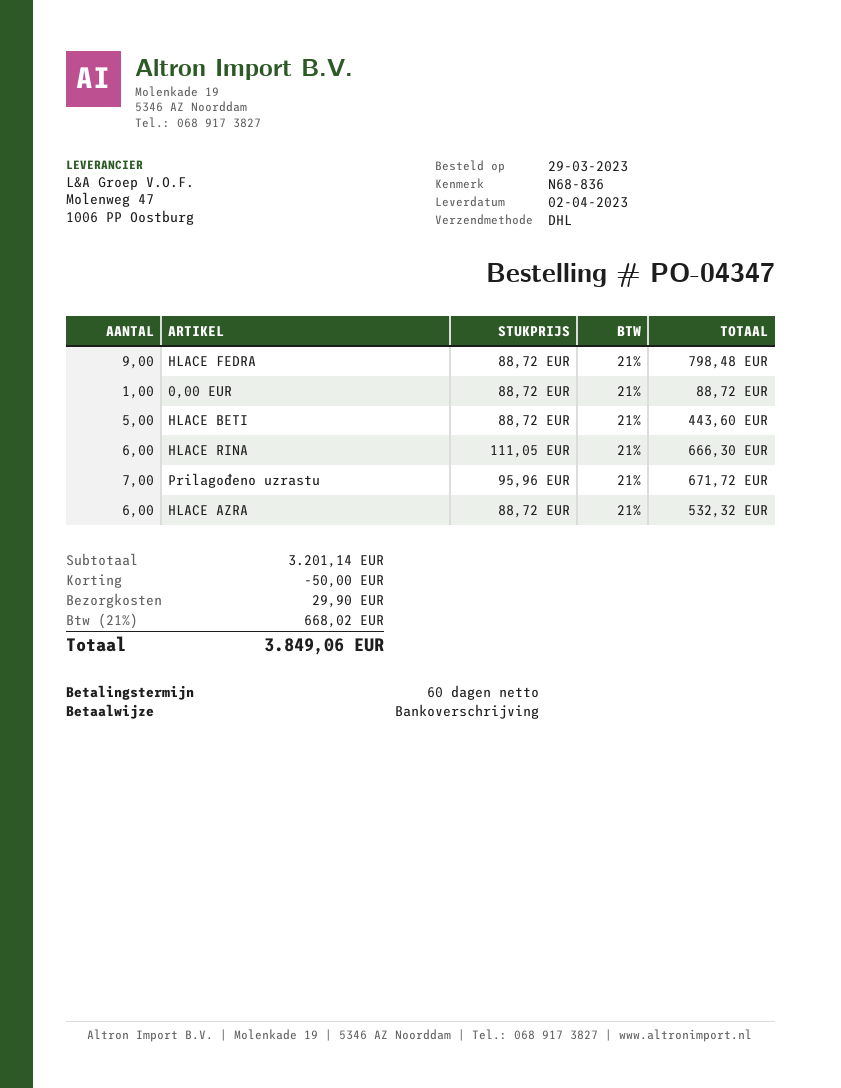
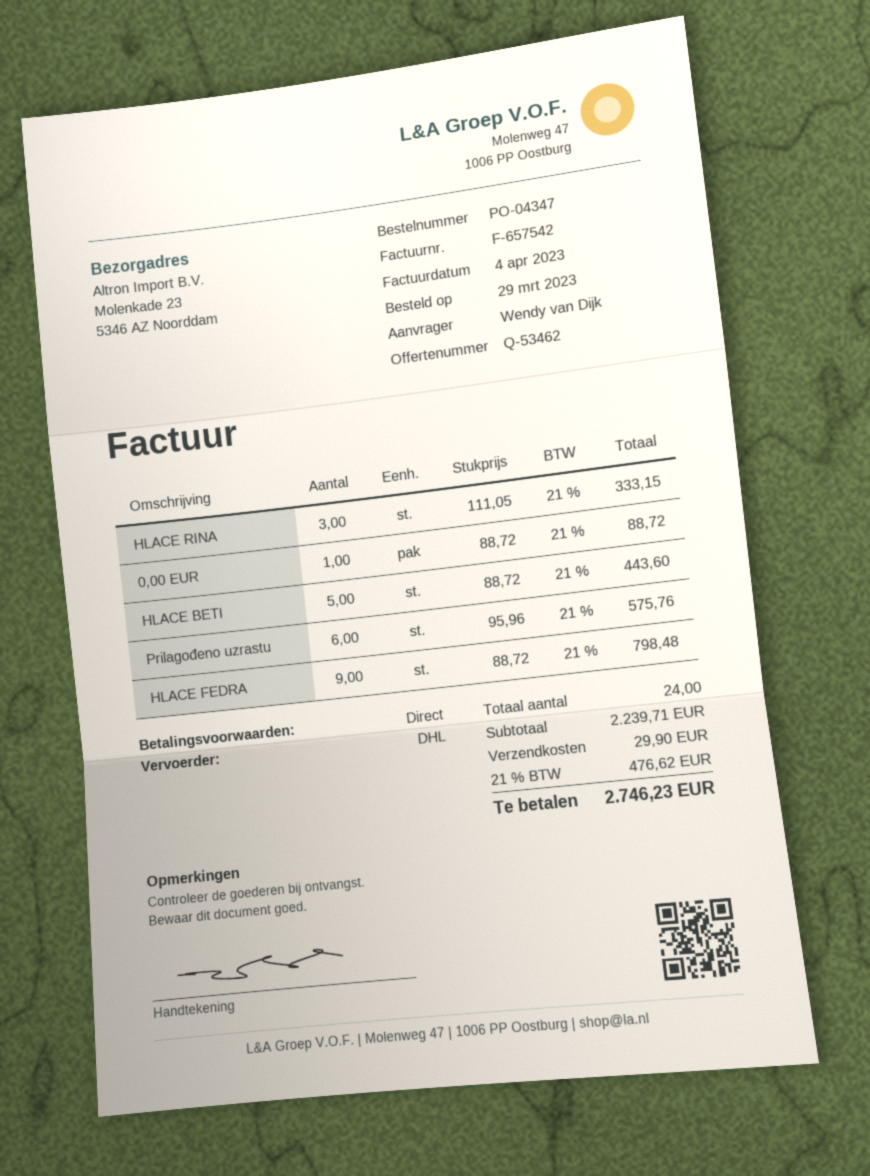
payment terms: 60 days -> on receipt
HLACE RINA: 6 x 111.05 = 666.30 -> 3 x 111.05 = 333.15
Prilagođeno uzrastu: 7 x 95.96 = 671.72 -> 6 x 95.96 = 575.76
HLACE AZRA: 6 x 88.72 = 532.32 -> none
subtotal: 3201.14 -> 2239.71
discount: 50.00 -> none
tax: 21% = 668.02 -> 21% = 476.62
total: 3849.06 -> 2746.23

